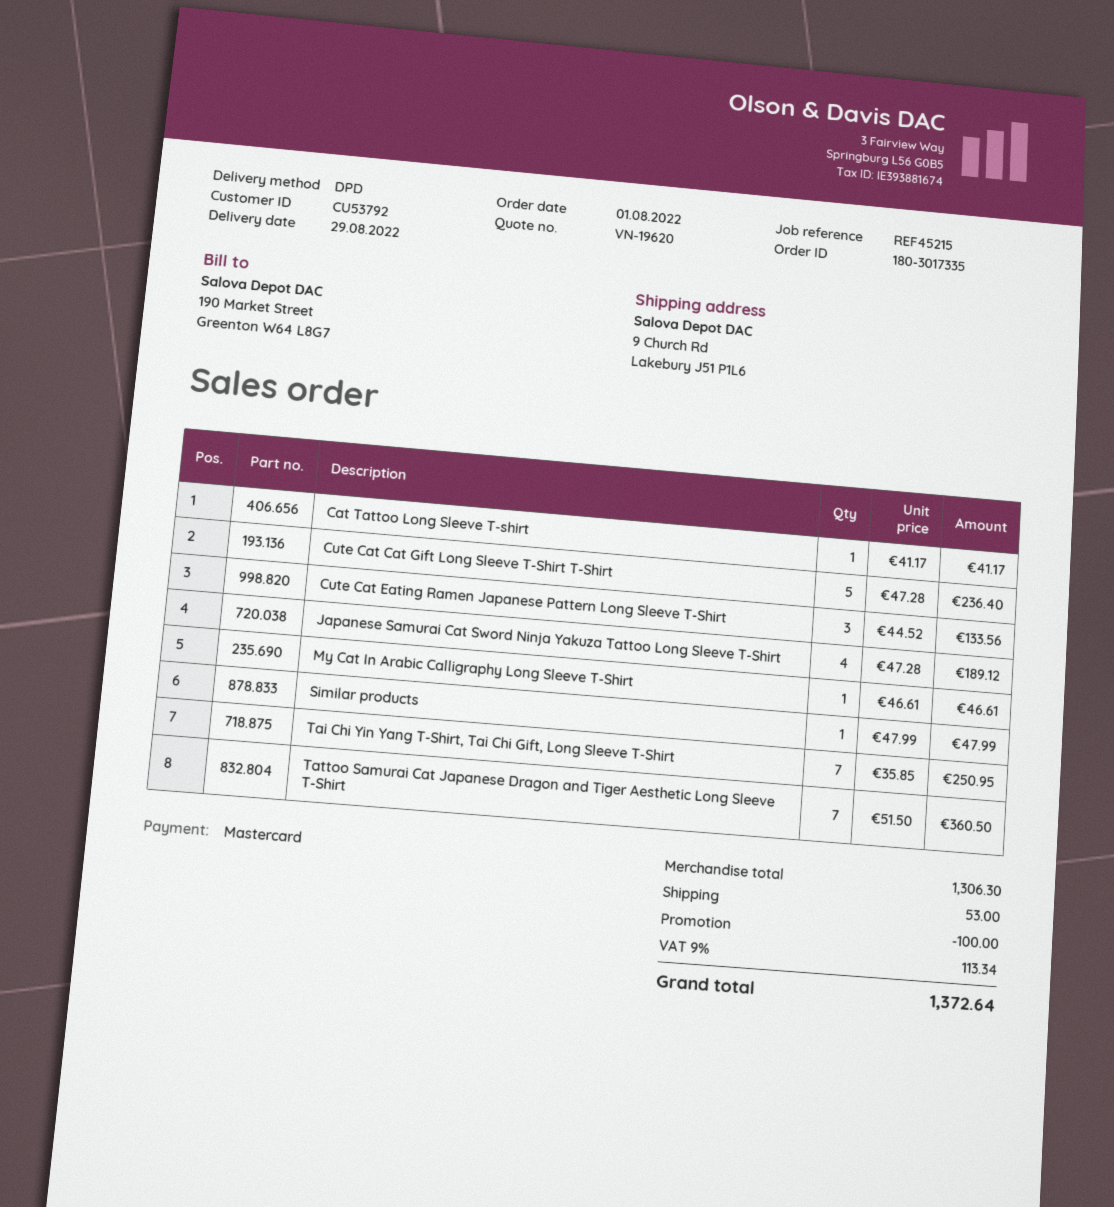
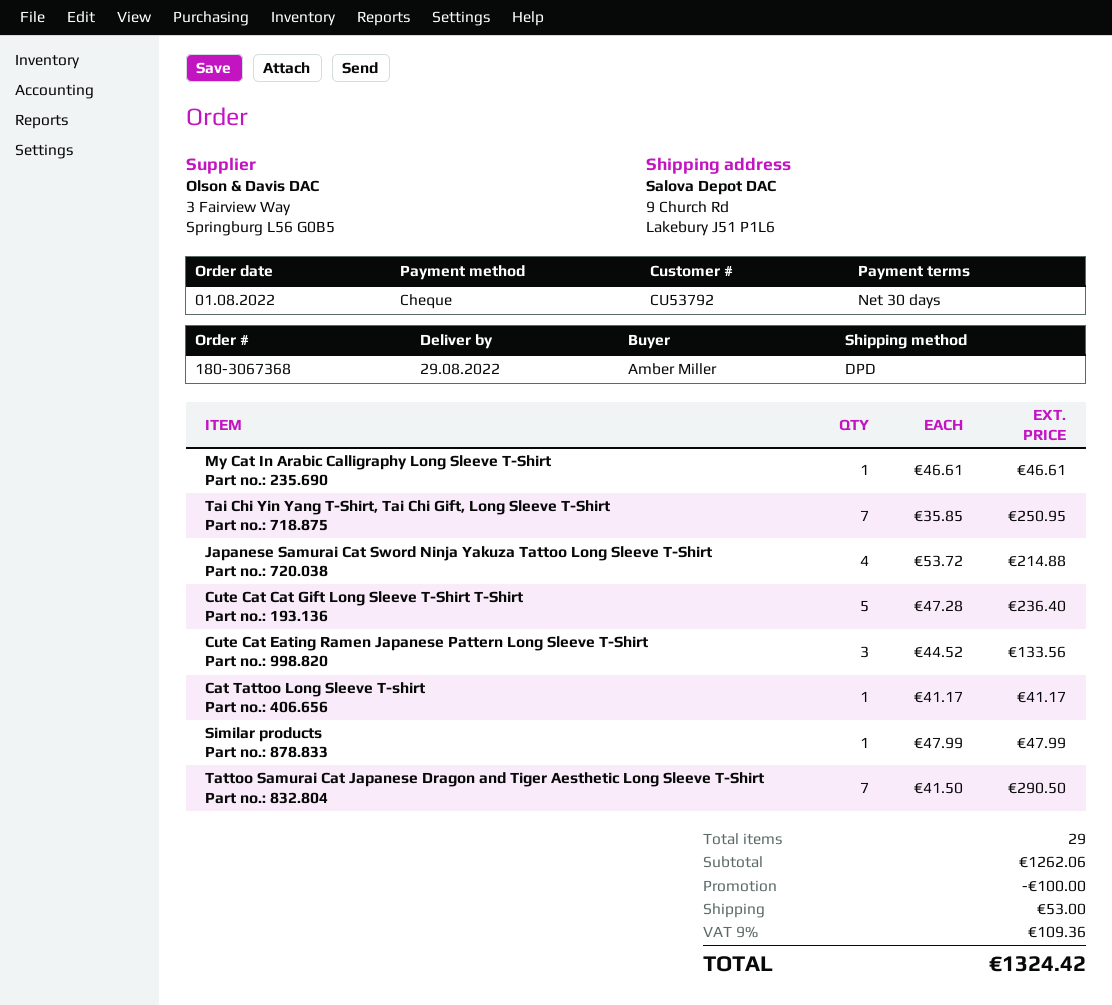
order number: 180-3017335 -> 180-3067368
payment method: Mastercard -> cheque
Japanese Samurai Cat Sword Ninja Yakuza Tattoo Long Sleeve T-Shirt: 4 x 47.28 = 189.12 -> 4 x 53.72 = 214.88
Tattoo Samurai Cat Japanese Dragon and Tiger Aesthetic Long Sleeve T-Shirt: 7 x 51.50 = 360.50 -> 7 x 41.50 = 290.50
subtotal: 1306.30 -> 1262.06
tax: 9% = 113.34 -> 9% = 109.36
total: 1372.64 -> 1324.42

